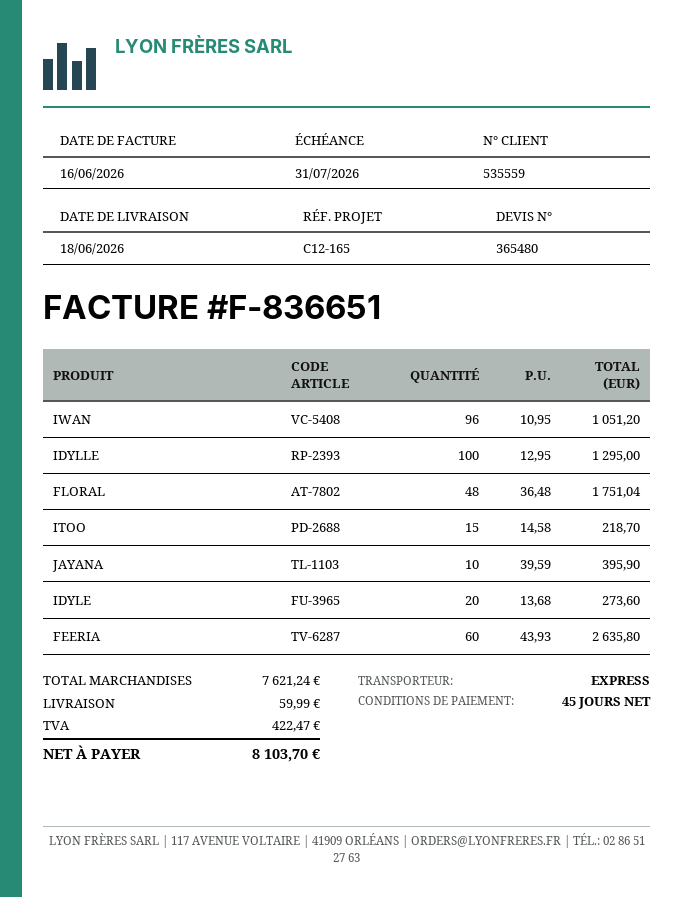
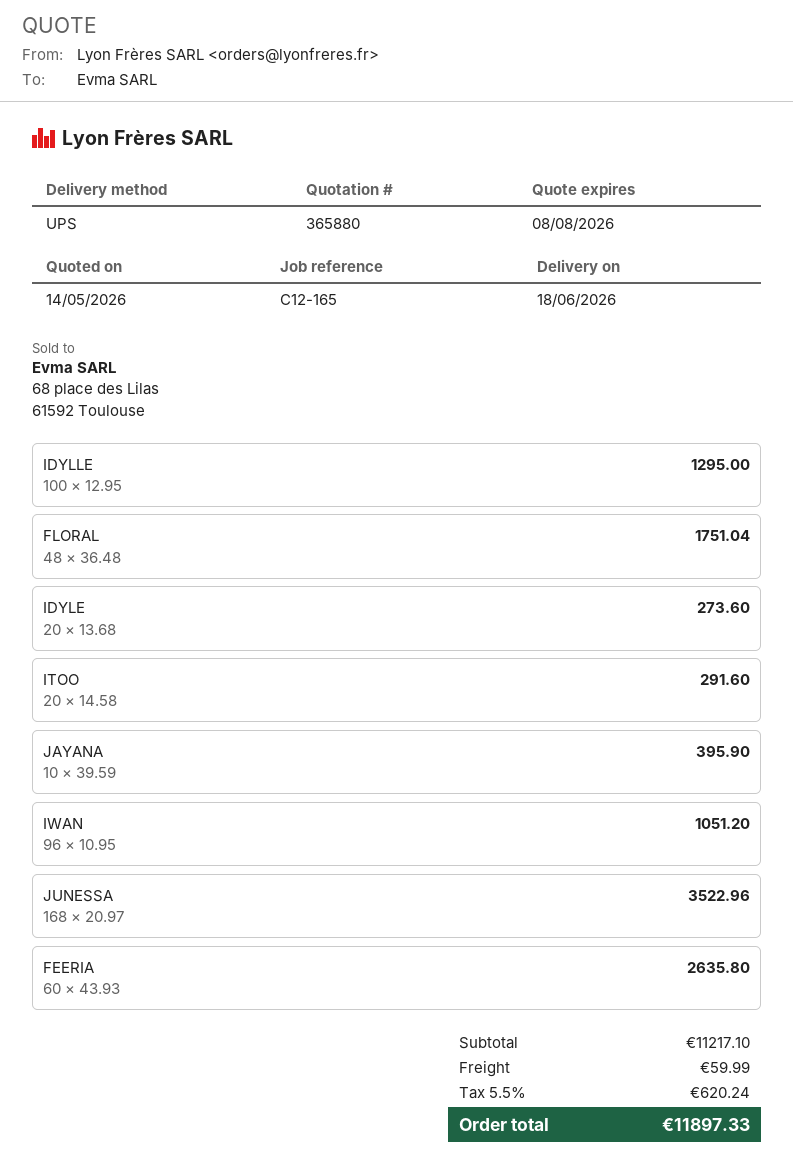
quote number: 365480 -> 365880
shipping method: express -> UPS
ITOO: 15 x 14.58 = 218.70 -> 20 x 14.58 = 291.60
JUNESSA: none -> 168 x 20.97 = 3522.96
subtotal: 7621.24 -> 11217.10
tax: 422.47 -> 620.24
total: 8103.70 -> 11897.33

